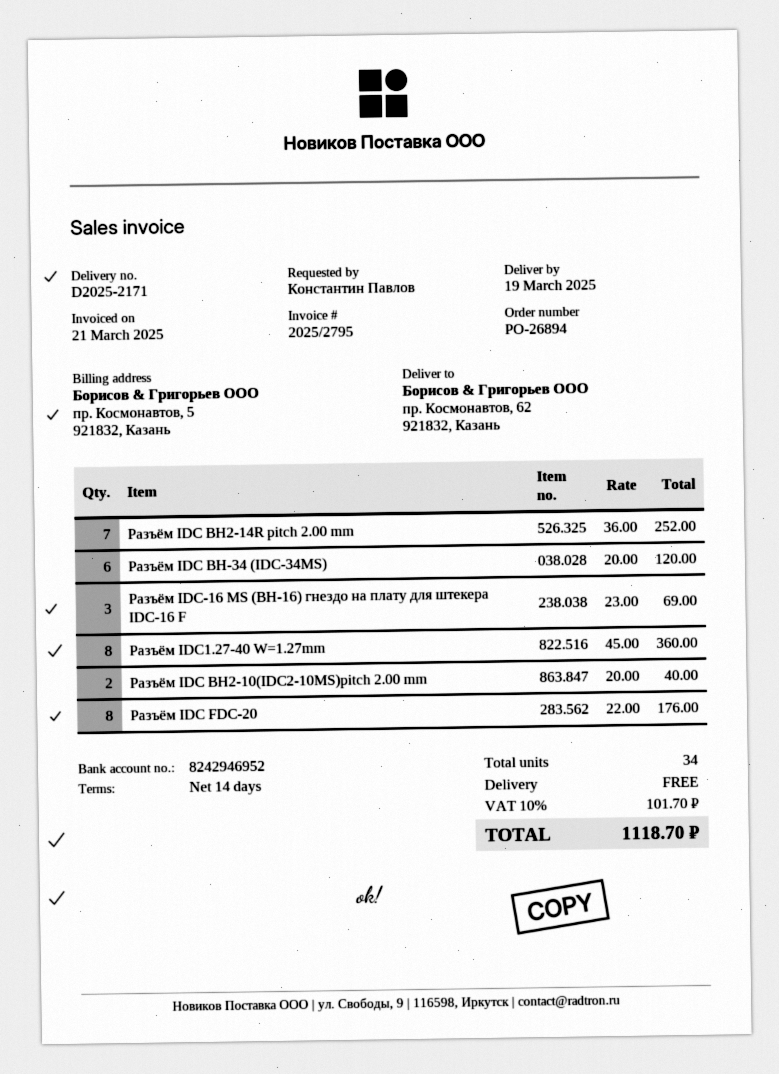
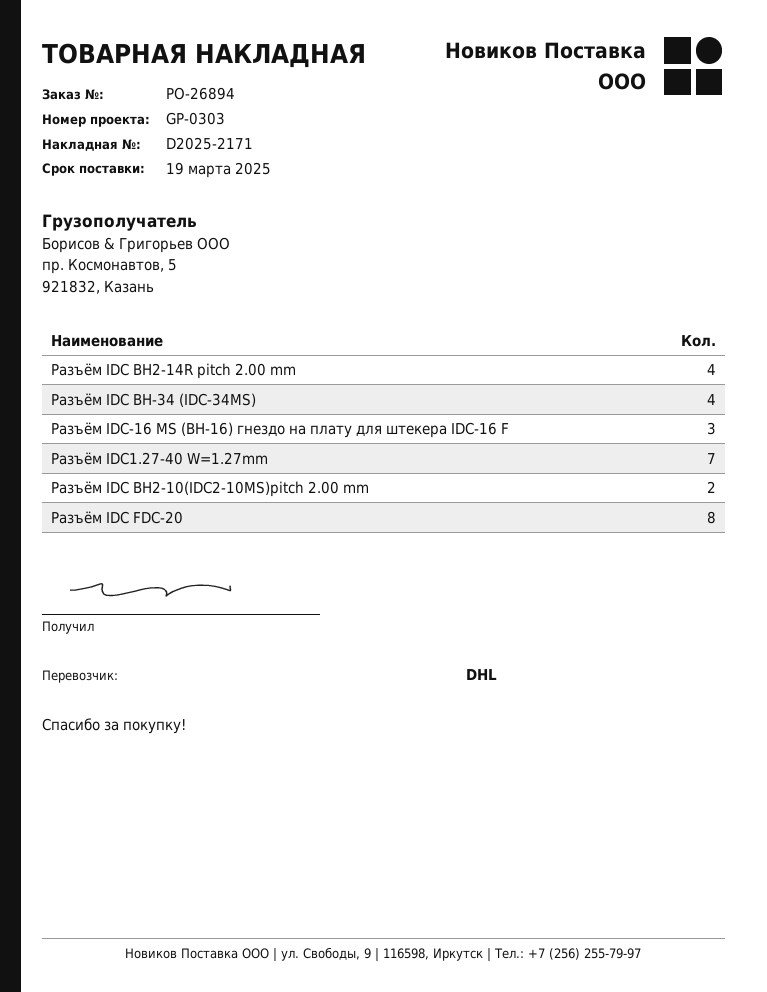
ship to: пр. Космонавтов, 62, 921832, Казань -> пр. Космонавтов, 5, 921832, Казань
Разъём IDC BH2-14R pitch 2.00 mm: 7 -> 4
Разъём IDC BH-34 (IDC-34MS): 6 -> 4
Разъём IDC1.27-40 W=1.27mm: 8 -> 7

